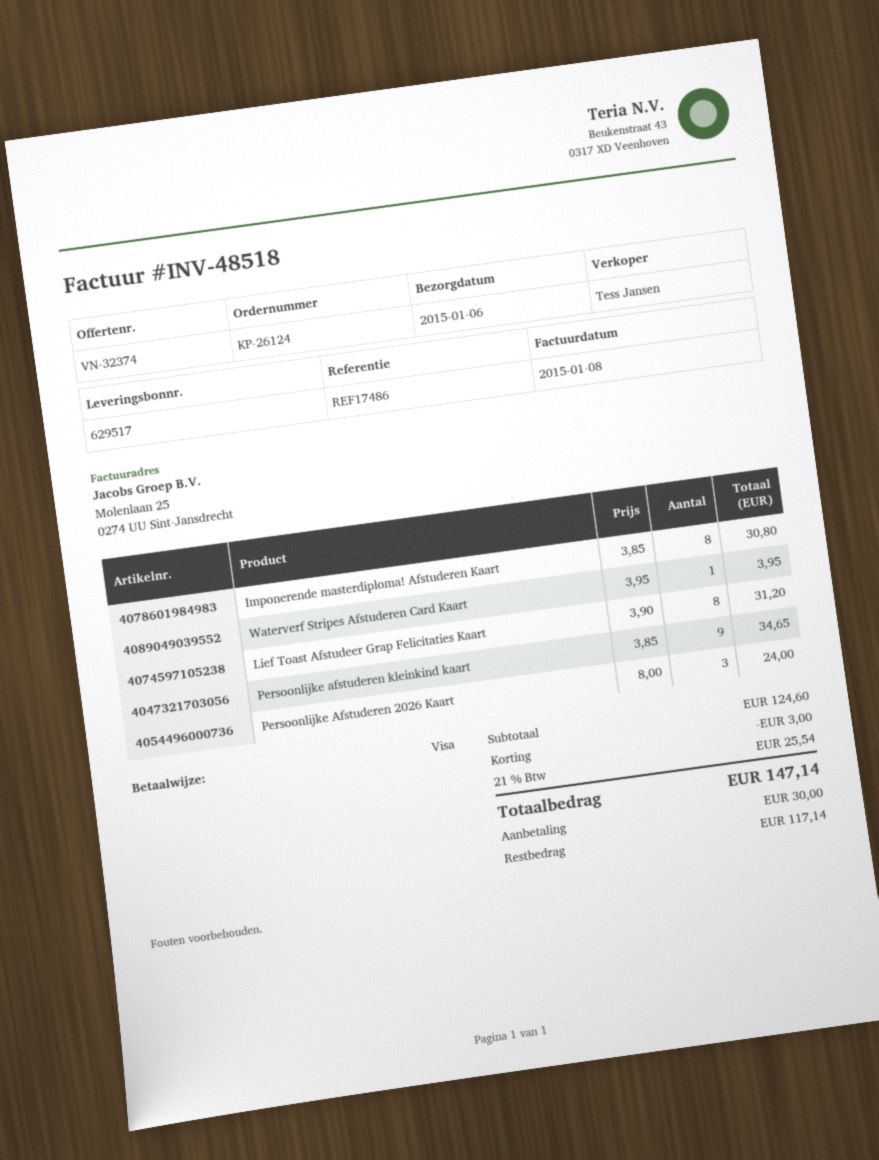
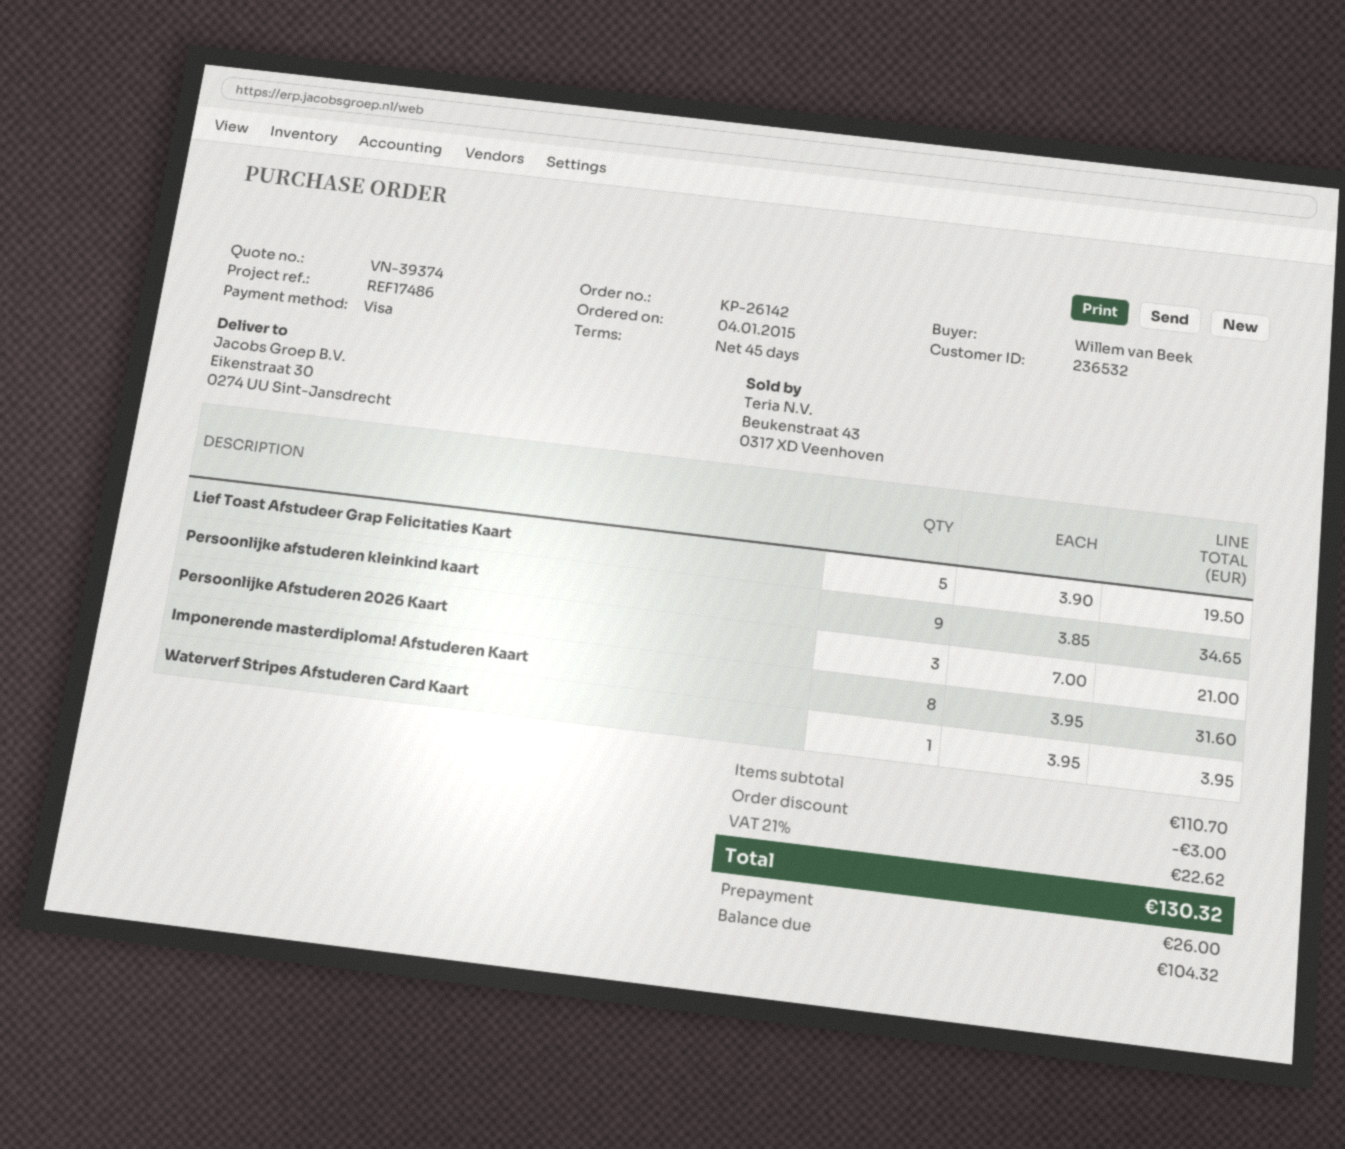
quote number: VN-32374 -> VN-39374
order number: KP-26124 -> KP-26142
Imponerende masterdiploma! Afstuderen Kaart: 8 x 3.85 = 30.80 -> 8 x 3.95 = 31.60
Lief Toast Afstudeer Grap Felicitaties Kaart: 8 x 3.90 = 31.20 -> 5 x 3.90 = 19.50
Persoonlijke Afstuderen 2026 Kaart: 3 x 8.00 = 24.00 -> 3 x 7.00 = 21.00
subtotal: 124.60 -> 110.70
tax: 21% = 25.54 -> 21% = 22.62
total: 147.14 -> 130.32
deposit: 30.00 -> 26.00
balance: 117.14 -> 104.32

